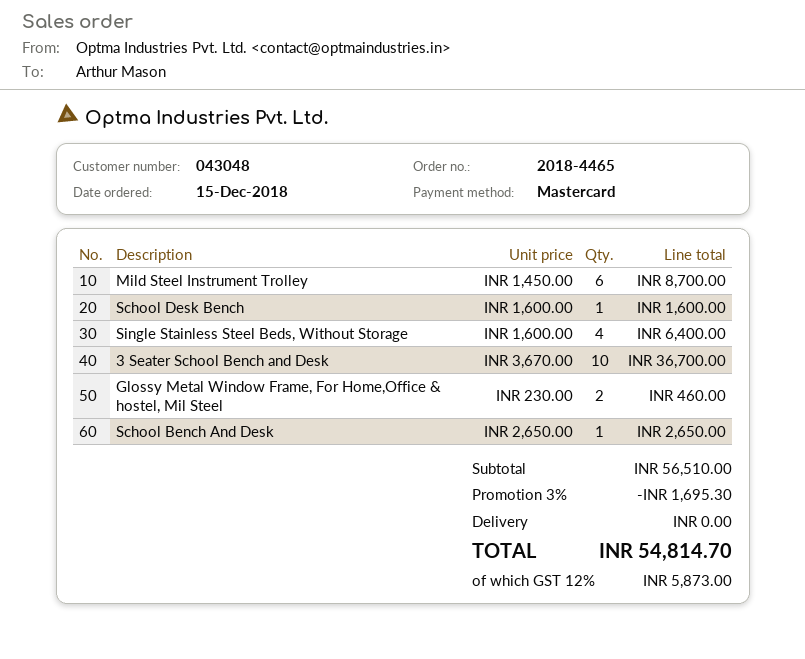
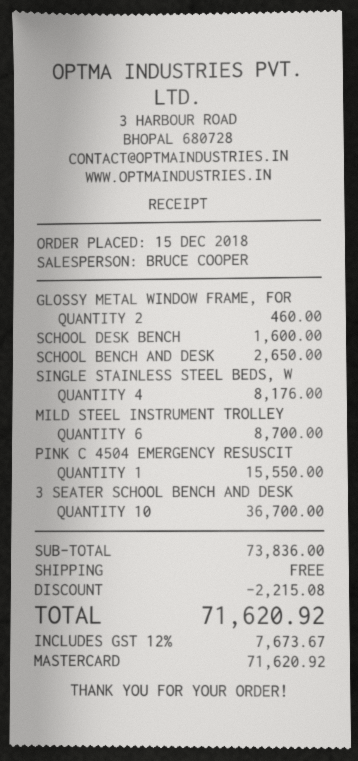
Single Stainless Steel Beds, Without Storage: 4 for 6400.00 -> 4 for 8176.00
PINK C 4504 EMERGENCY RESUSCIT: none -> 1 for 15550.00
subtotal: 56510.00 -> 73836.00
discount: 1695.30 -> 2215.08
tax: 12% = 5873.00 -> 12% = 7673.67
total: 54814.70 -> 71620.92

